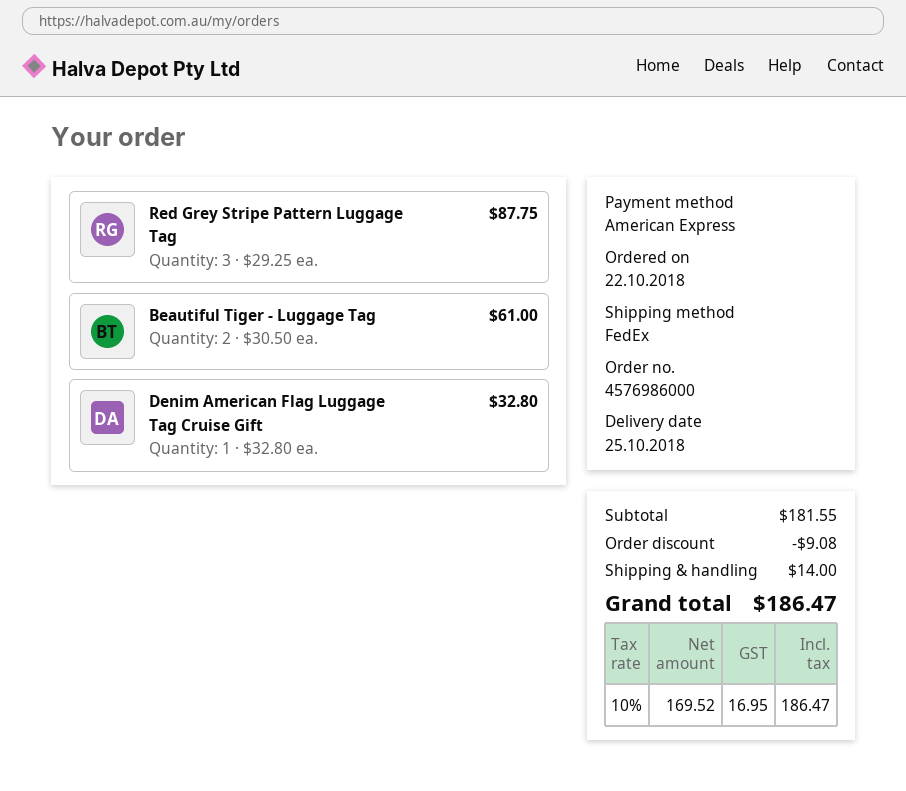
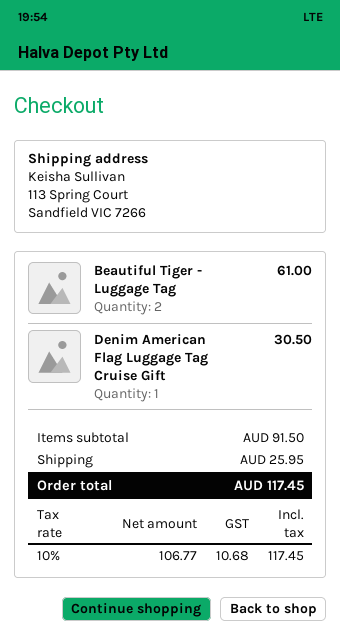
Red Grey Stripe Pattern Luggage Tag: 3 for 87.75 -> none
Denim American Flag Luggage Tag Cruise Gift: 1 for 32.80 -> 1 for 30.50
subtotal: 181.55 -> 91.50
discount: 9.08 -> none
shipping: 14.00 -> 25.95
net: 169.52 -> 106.77
tax: 10% = 16.95 -> 10% = 10.68
total: 186.47 -> 117.45

